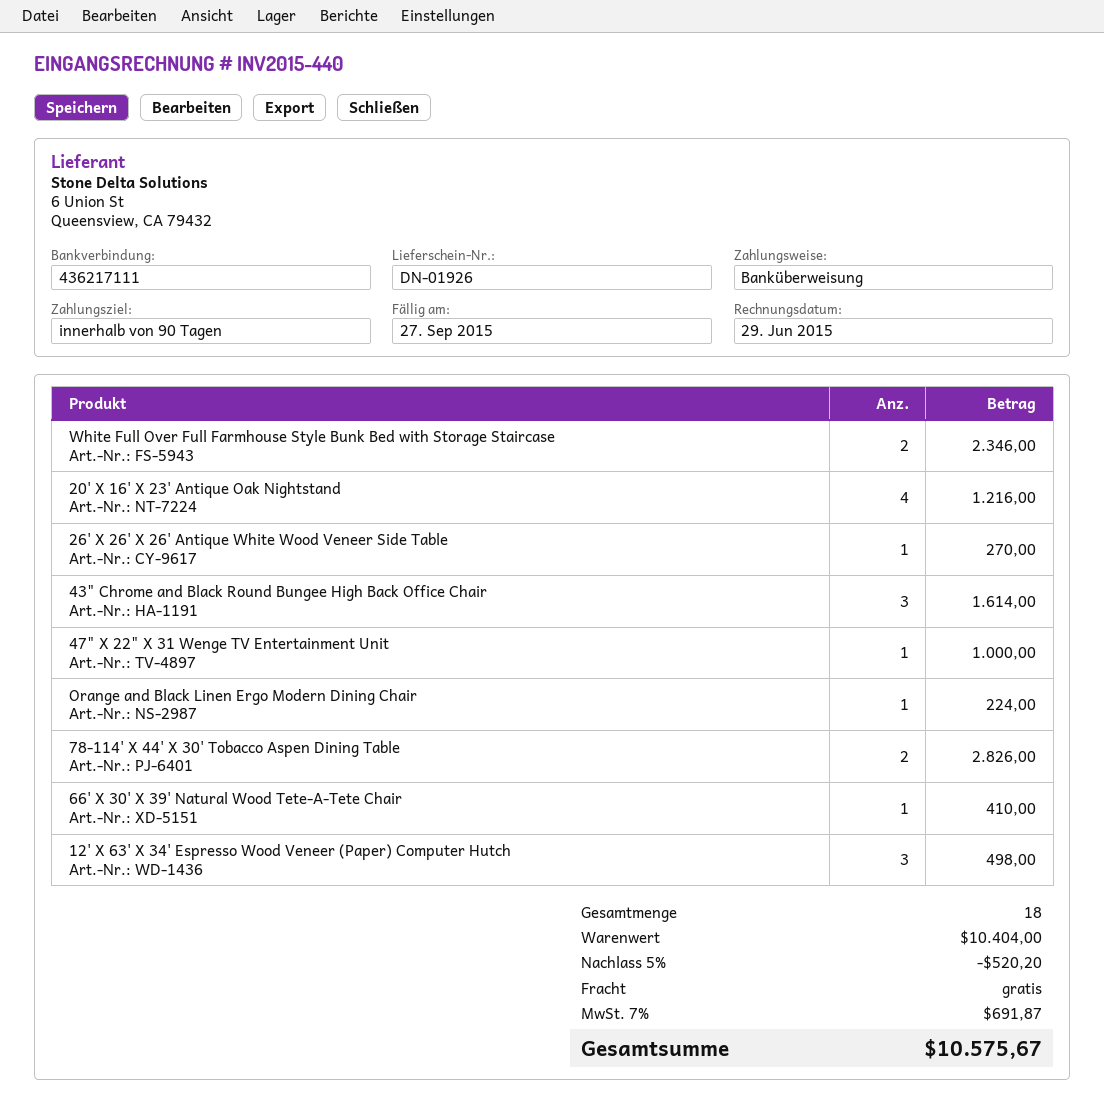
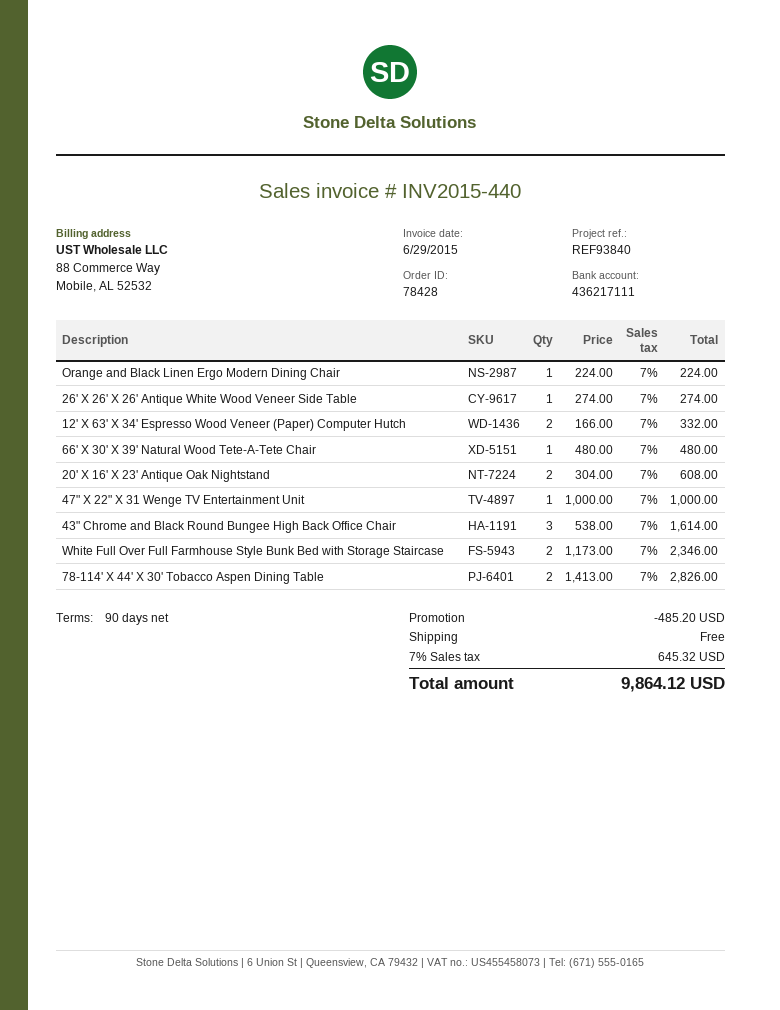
20' X 16' X 23' Antique Oak Nightstand: 4 for 1216.00 -> 2 for 608.00
26' X 26' X 26' Antique White Wood Veneer Side Table: 1 for 270.00 -> 1 for 274.00
66' X 30' X 39' Natural Wood Tete-A-Tete Chair: 1 for 410.00 -> 1 for 480.00
12' X 63' X 34' Espresso Wood Veneer (Paper) Computer Hutch: 3 for 498.00 -> 2 for 332.00
discount: 520.20 -> 485.20
tax: 7% = 691.87 -> 7% = 645.32
total: 10575.67 -> 9864.12

